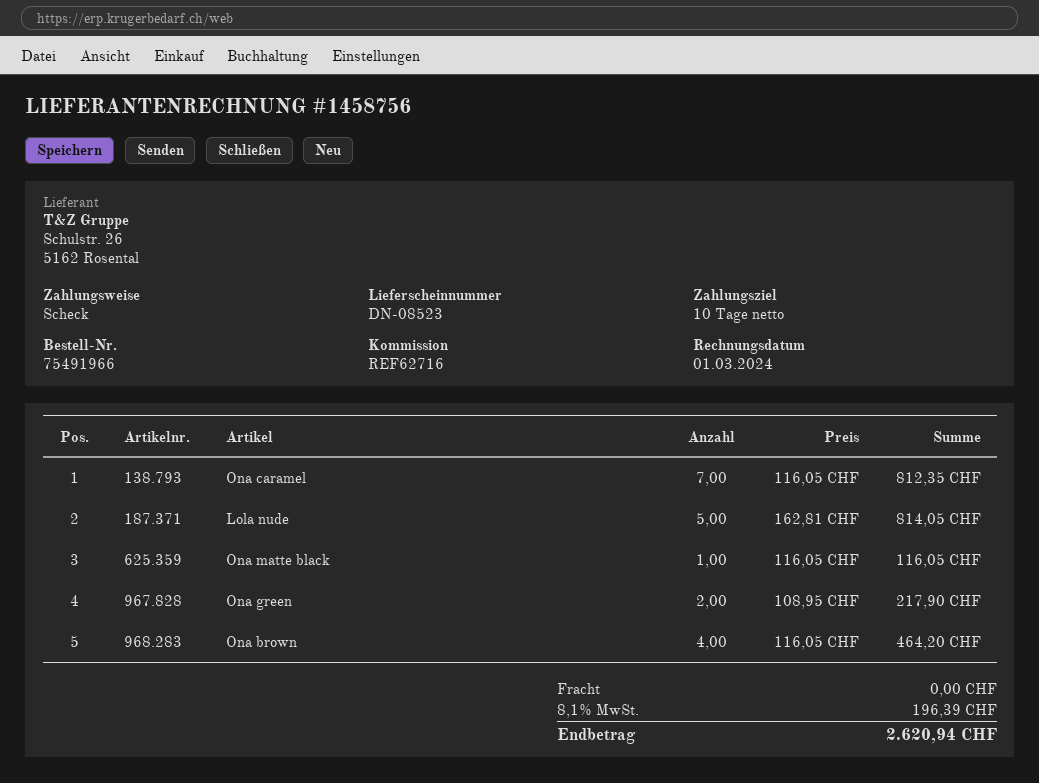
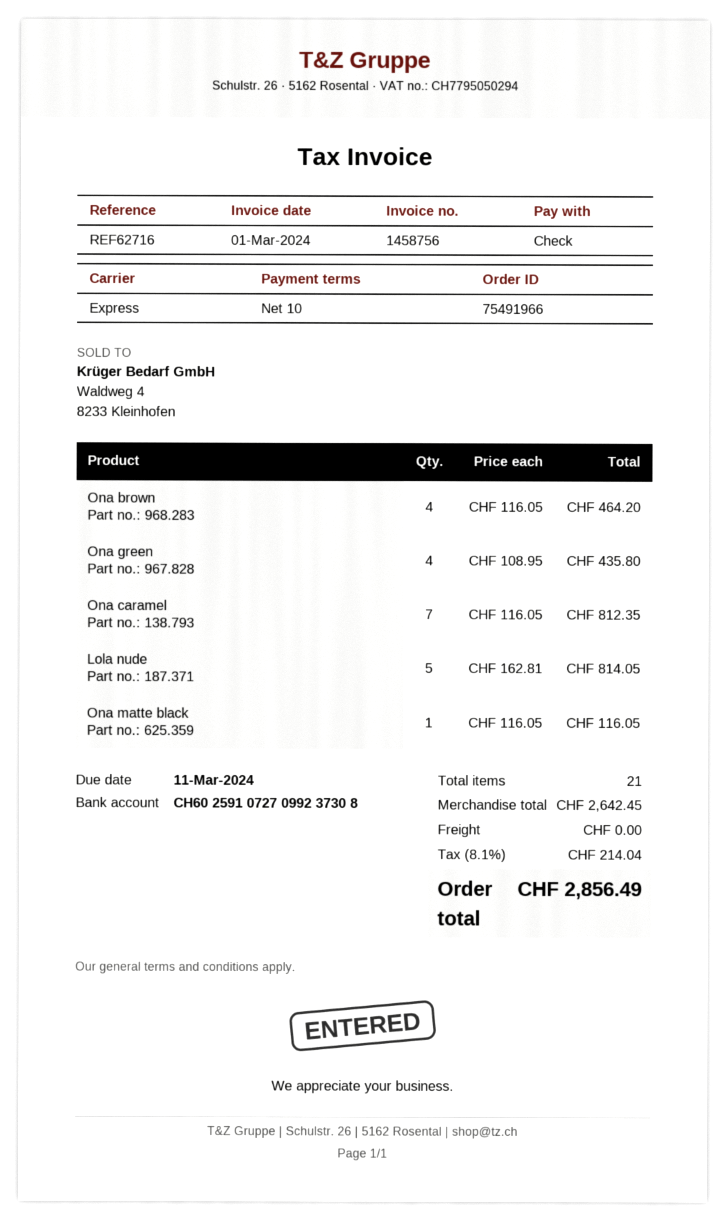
Ona green: 2 x 108.95 = 217.90 -> 4 x 108.95 = 435.80
tax: 8.1% = 196.39 -> 8.1% = 214.04
total: 2620.94 -> 2856.49

